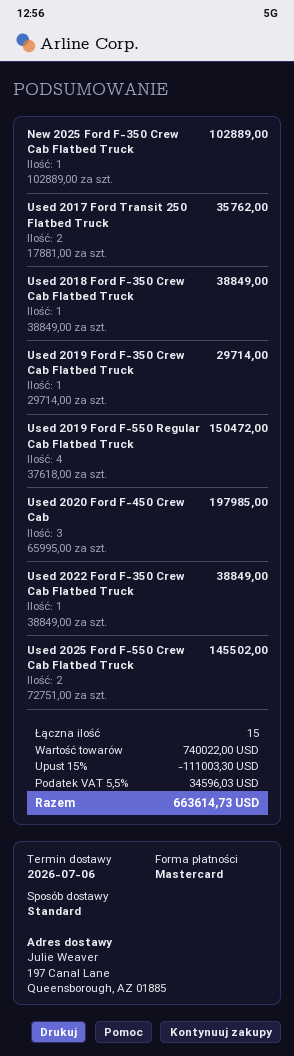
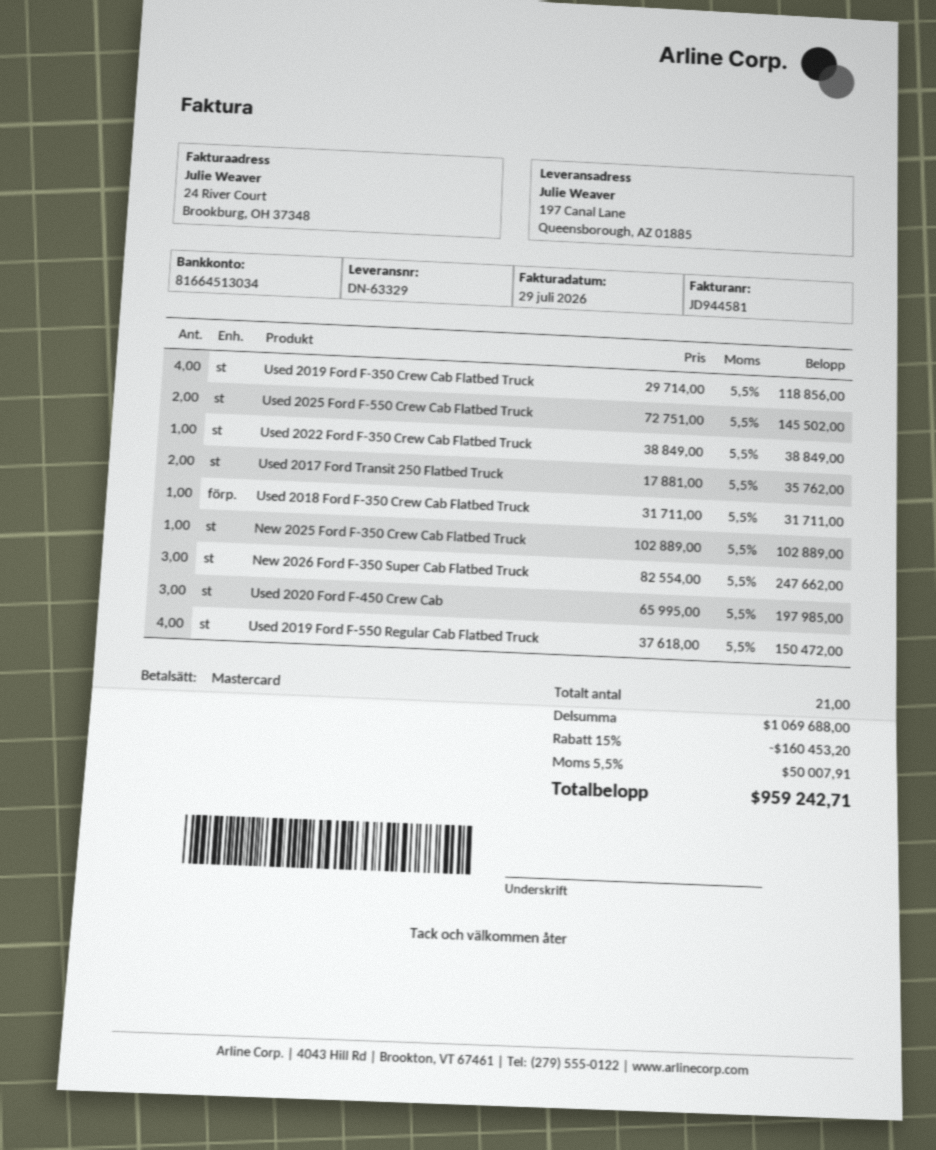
Used 2018 Ford F-350 Crew Cab Flatbed Truck: 1 x 38849.00 = 38849.00 -> 1 x 31711.00 = 31711.00
Used 2019 Ford F-350 Crew Cab Flatbed Truck: 1 x 29714.00 = 29714.00 -> 4 x 29714.00 = 118856.00
New 2026 Ford F-350 Super Cab Flatbed Truck: none -> 3 x 82554.00 = 247662.00
total quantity: 15 -> 21
subtotal: 740022.00 -> 1069688.00
discount: 15% = 111003.30 -> 15% = 160453.20
tax: 5.5% = 34596.03 -> 5.5% = 50007.91
total: 663614.73 -> 959242.71

